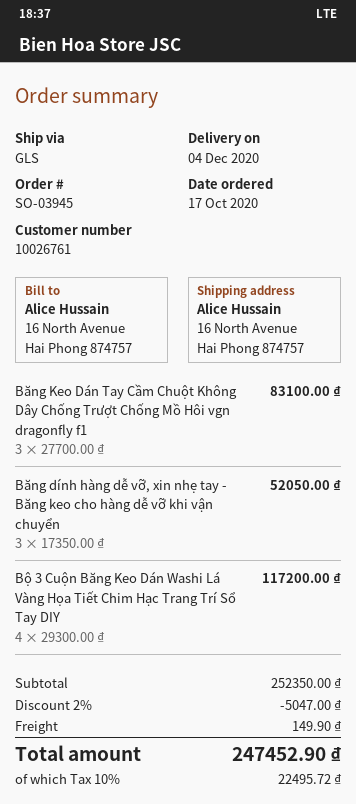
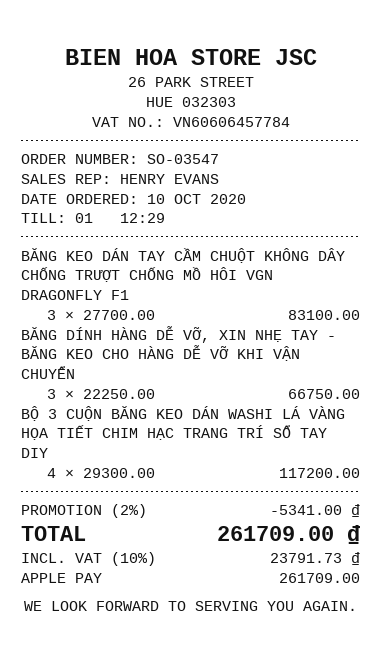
order number: SO-03945 -> SO-03547
order date: 2020-10-17 -> 2020-10-10
Băng dính hàng dễ vỡ, xin nhẹ tay - Băng keo cho hàng dễ vỡ khi vận chuyển: 3 x 17350.00 = 52050.00 -> 3 x 22250.00 = 66750.00
discount: 2% = 5047.00 -> 2% = 5341.00
shipping: 149.90 -> none
tax: 10% = 22495.72 -> 10% = 23791.73
total: 247452.90 -> 261709.00

